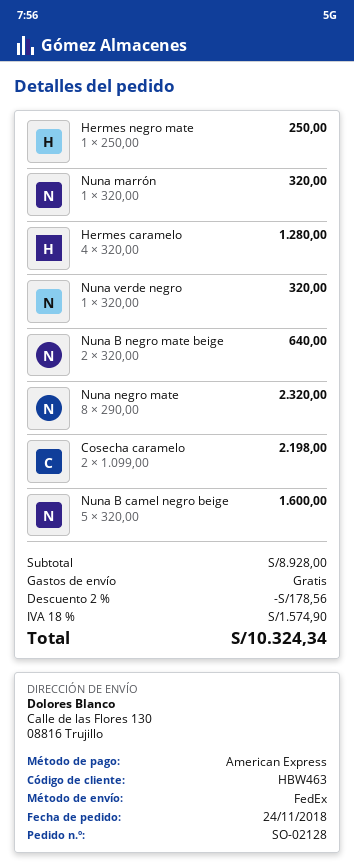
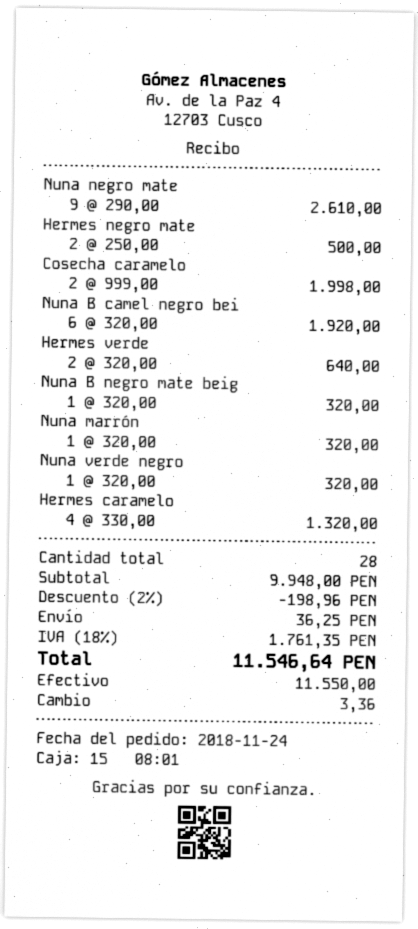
payment method: American Express -> cash
Hermes negro mate: 1 x 250.00 = 250.00 -> 2 x 250.00 = 500.00
Hermes caramelo: 4 x 320.00 = 1280.00 -> 4 x 330.00 = 1320.00
Nuna B negro mate beige: 2 x 320.00 = 640.00 -> 1 x 320.00 = 320.00
Nuna negro mate: 8 x 290.00 = 2320.00 -> 9 x 290.00 = 2610.00
Cosecha caramelo: 2 x 1099.00 = 2198.00 -> 2 x 999.00 = 1998.00
Nuna B camel negro beige: 5 x 320.00 = 1600.00 -> 6 x 320.00 = 1920.00
Hermes verde: none -> 2 x 320.00 = 640.00
subtotal: 8928.00 -> 9948.00
discount: 2% = 178.56 -> 2% = 198.96
shipping: 0.00 -> 36.25
tax: 18% = 1574.90 -> 18% = 1761.35
total: 10324.34 -> 11546.64

